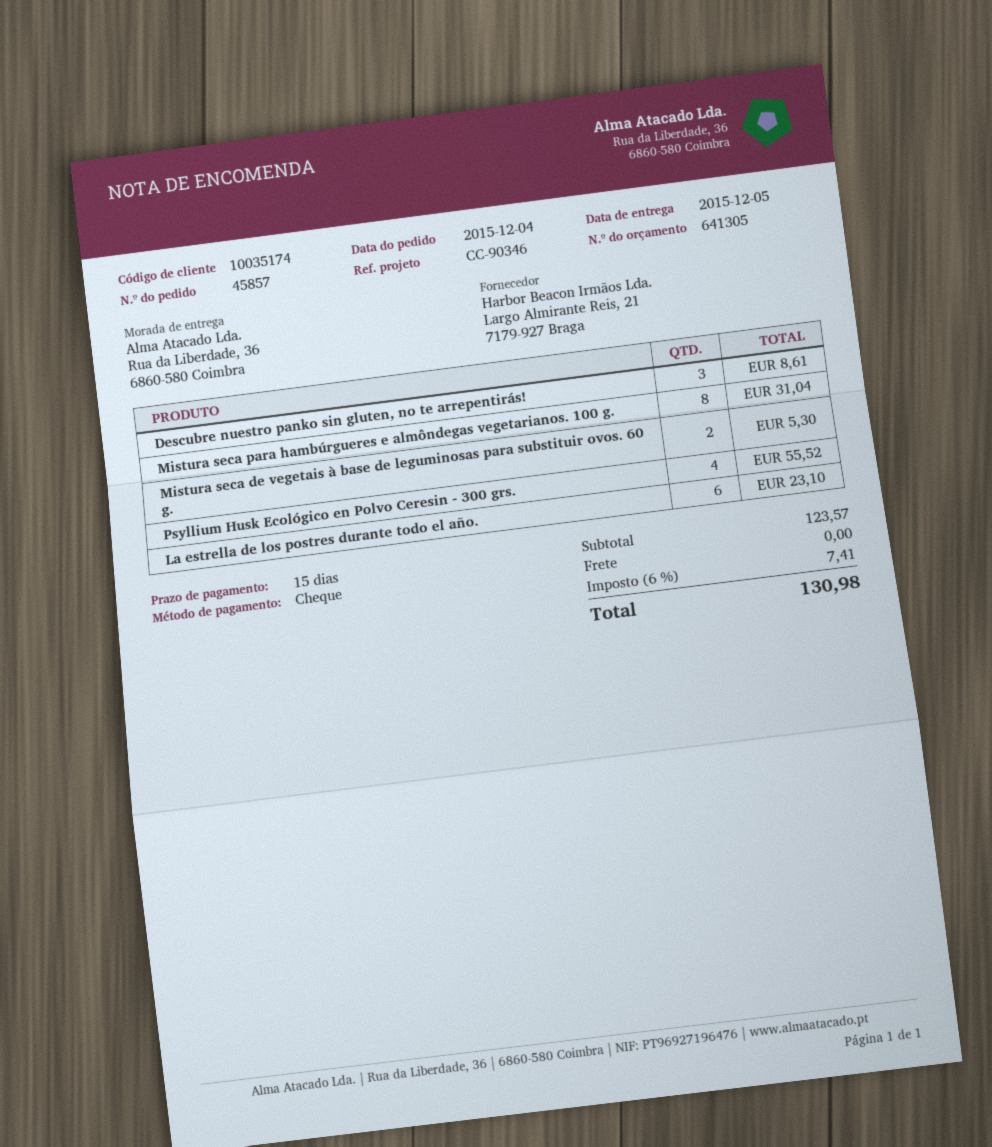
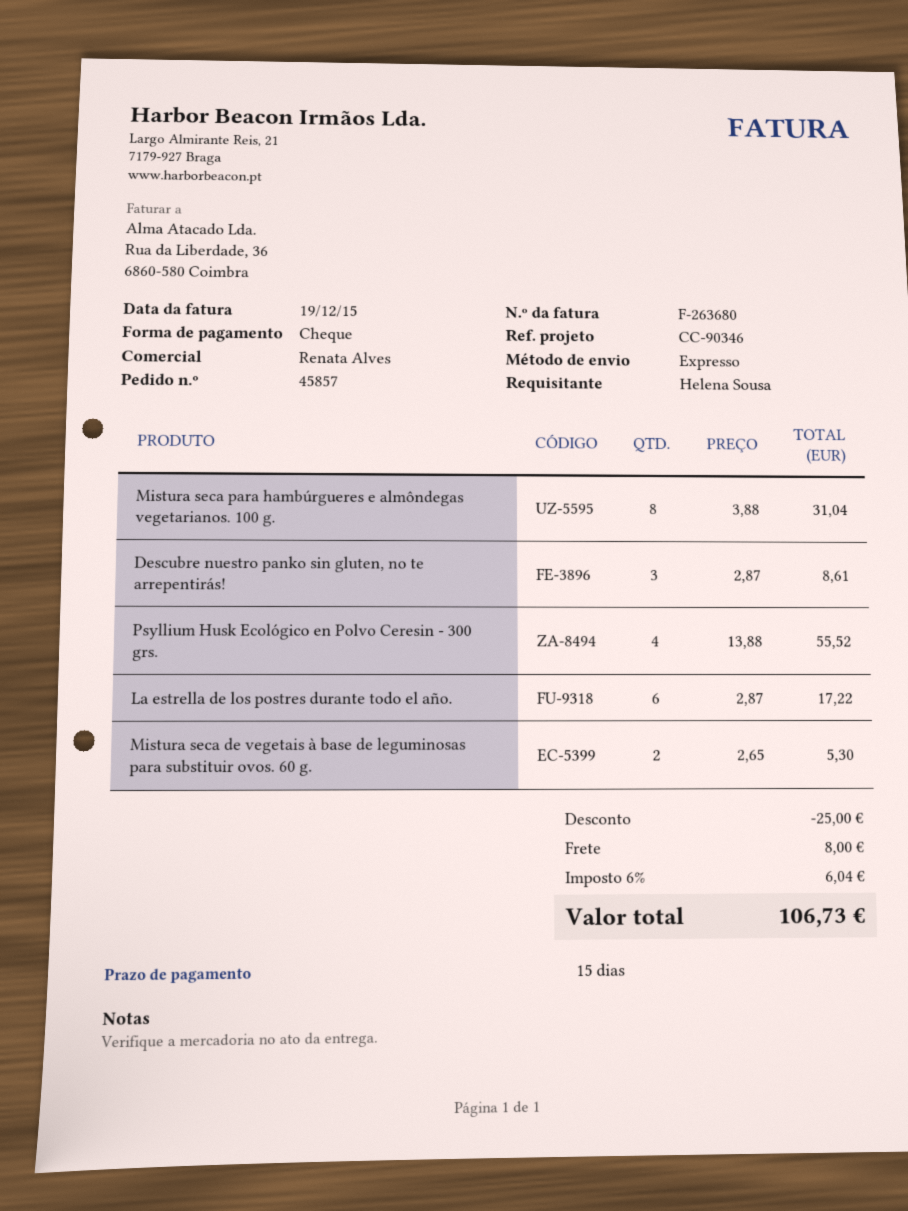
La estrella de los postres durante todo el año.: 6 for 23.10 -> 6 for 17.22
discount: none -> 25.00
shipping: 0.00 -> 8.00
tax: 6% = 7.41 -> 6% = 6.04
total: 130.98 -> 106.73

